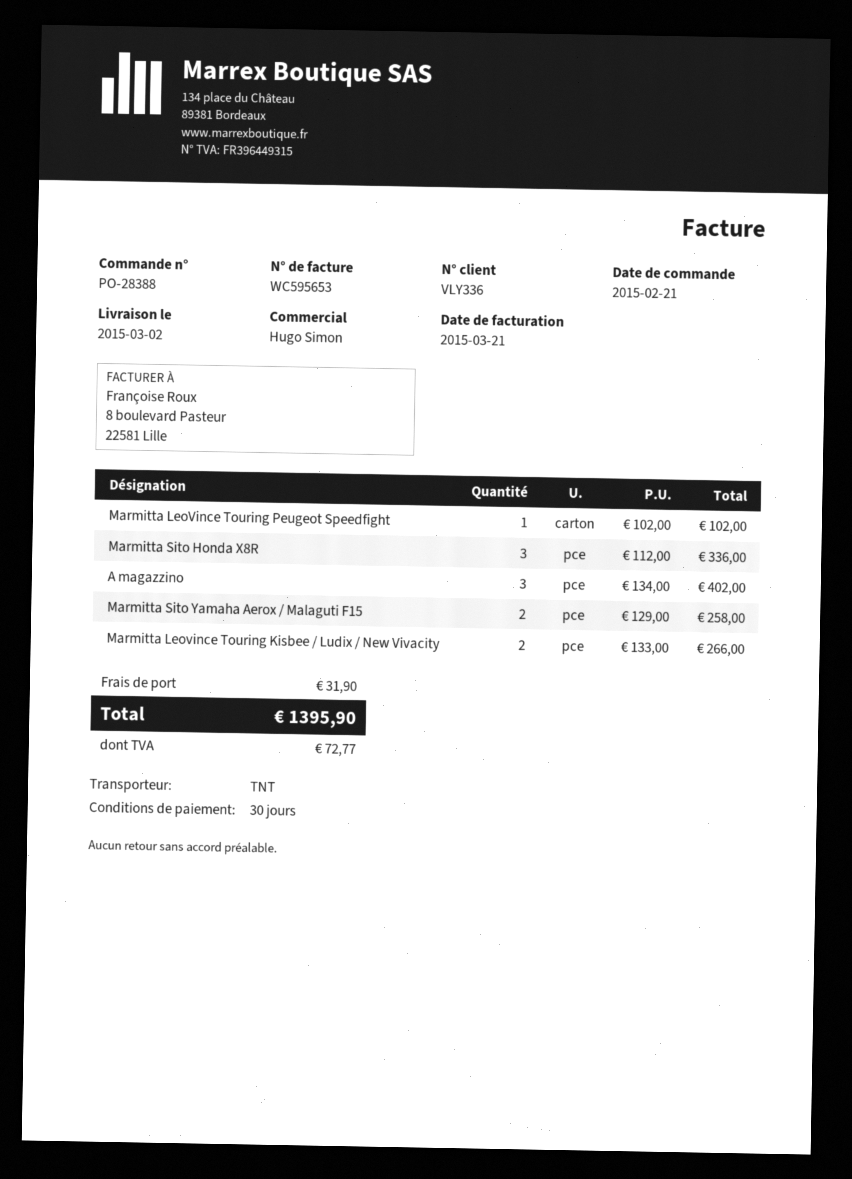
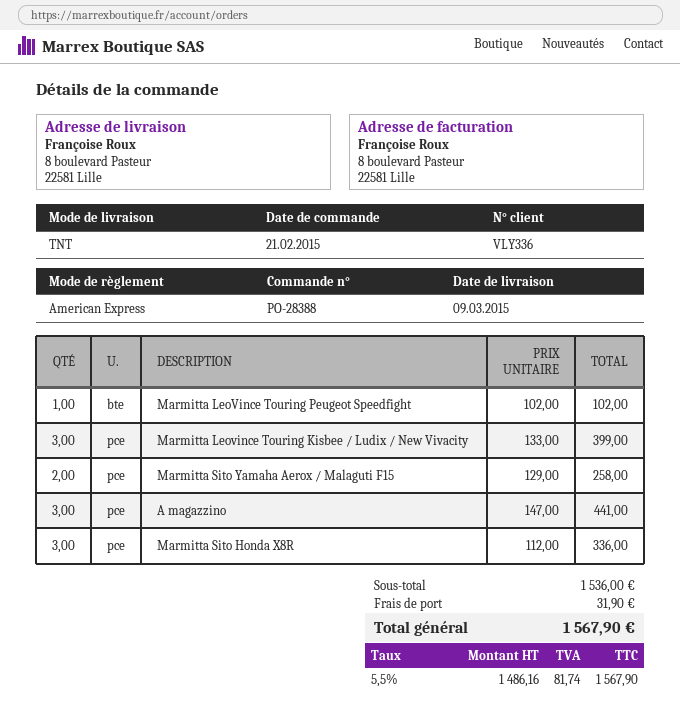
delivery date: 2015-03-02 -> 2015-03-09
A magazzino: 3 x 134.00 = 402.00 -> 3 x 147.00 = 441.00
Marmitta Leovince Touring Kisbee / Ludix / New Vivacity: 2 x 133.00 = 266.00 -> 3 x 133.00 = 399.00
tax: 72.77 -> 81.74
total: 1395.90 -> 1567.90

